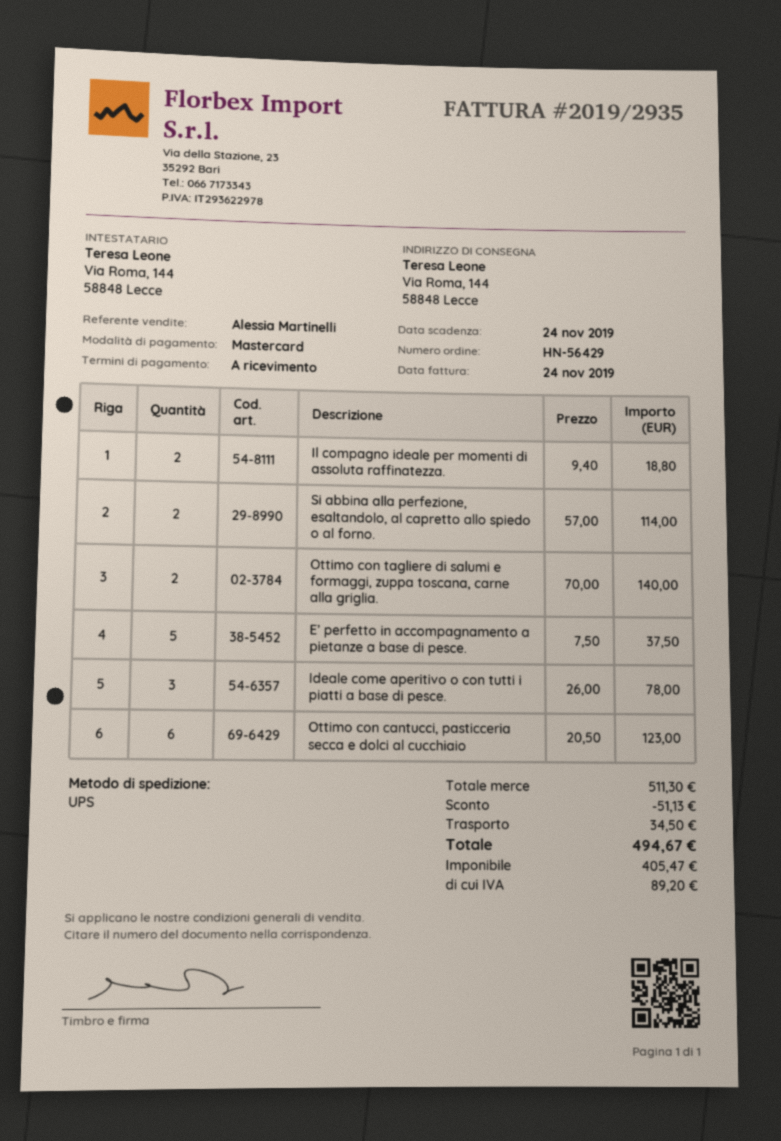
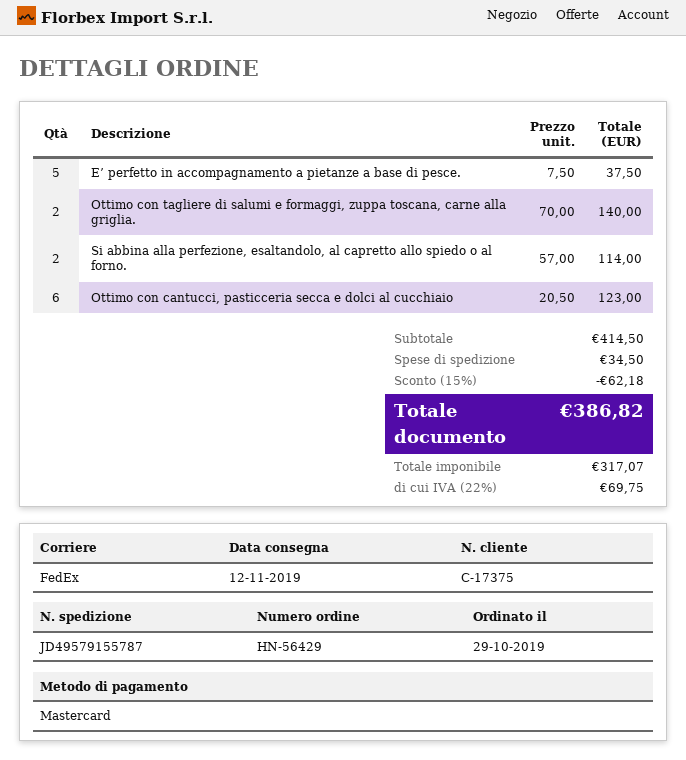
shipping method: UPS -> FedEx
Il compagno ideale per momenti di assoluta raffinatezza.: 2 x 9.40 = 18.80 -> none
Ideale come aperitivo o con tutti i piatti a base di pesce.: 3 x 26.00 = 78.00 -> none
subtotal: 511.30 -> 414.50
discount: 51.13 -> 62.18
net: 405.47 -> 317.07
tax: 89.20 -> 69.75
total: 494.67 -> 386.82

